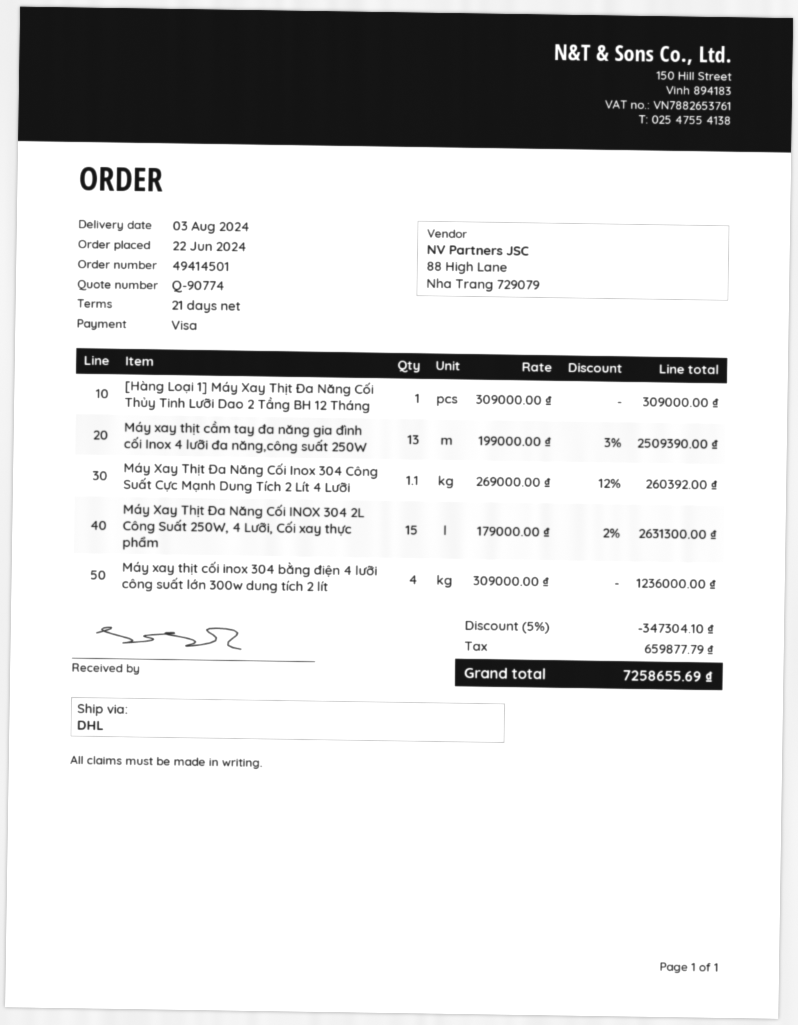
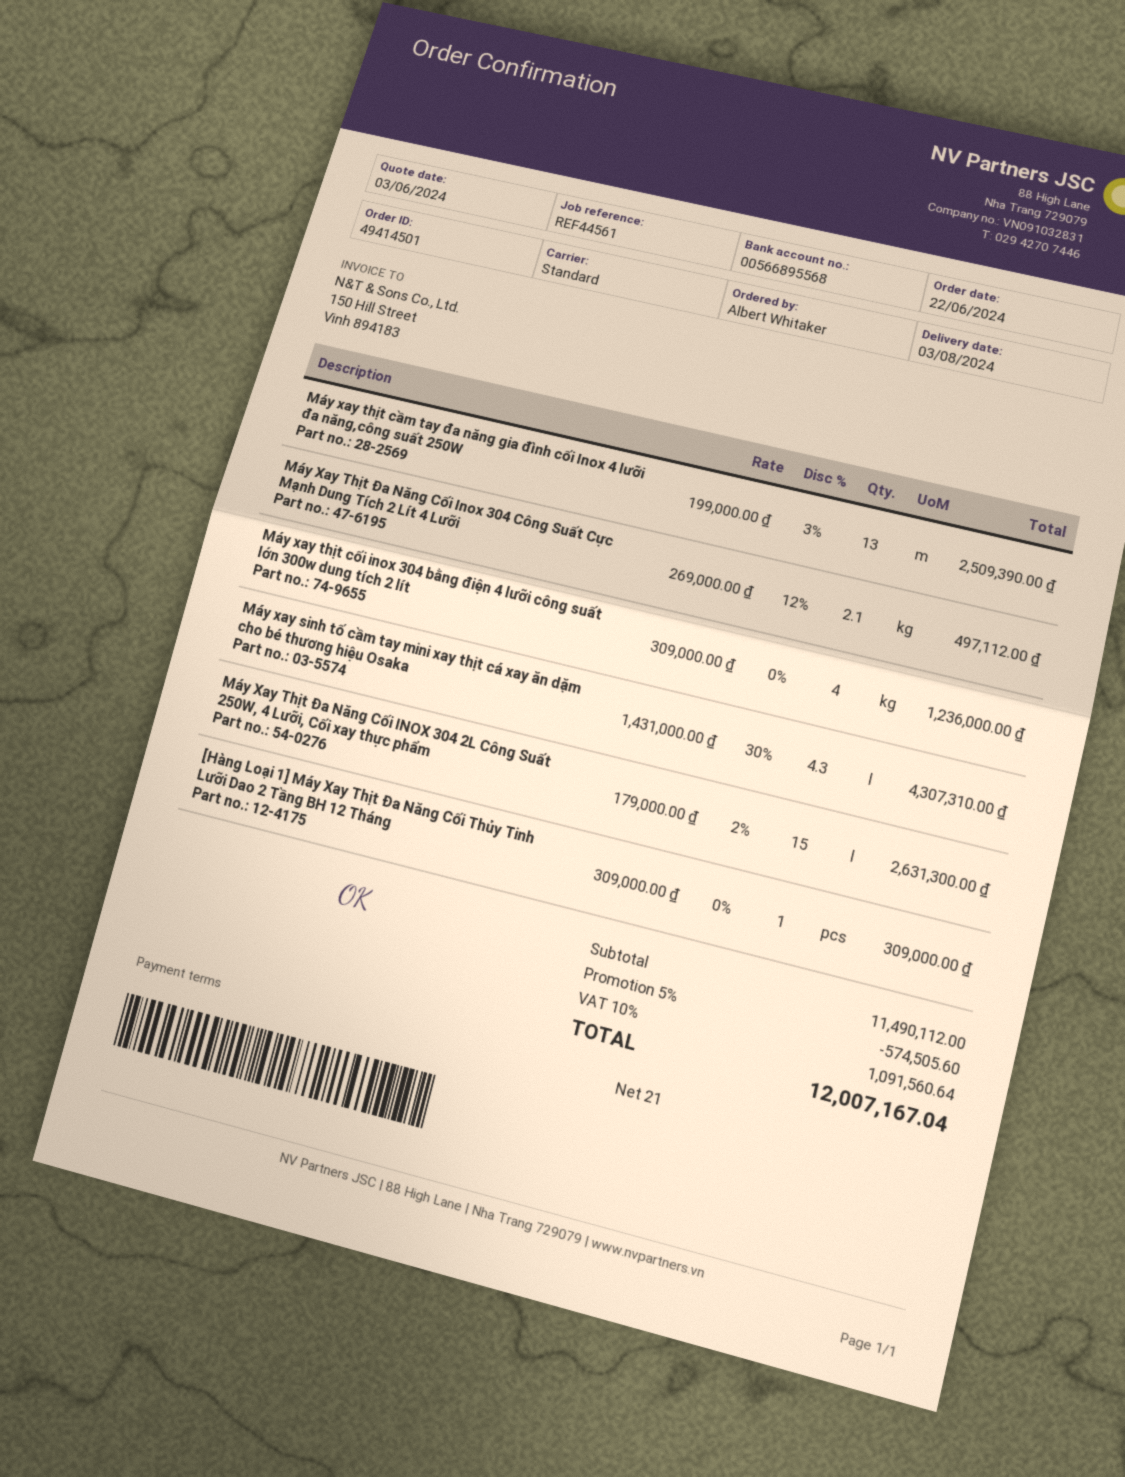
shipping method: DHL -> standard
Máy Xay Thịt Đa Năng Cối Inox 304 Công Suất Cực Mạnh Dung Tích 2 Lít 4 Lưỡi: 1.1 x 269000.00 - 12% = 260392.00 -> 2.1 x 269000.00 - 12% = 497112.00
Máy xay sinh tố cầm tay mini xay thịt cá xay ăn dặm cho bé thương hiệu Osaka: none -> 4.3 x 1431000.00 - 30% = 4307310.00
discount: 5% = 347304.10 -> 5% = 574505.60
tax: 659877.79 -> 1091560.64
total: 7258655.69 -> 12007167.04

